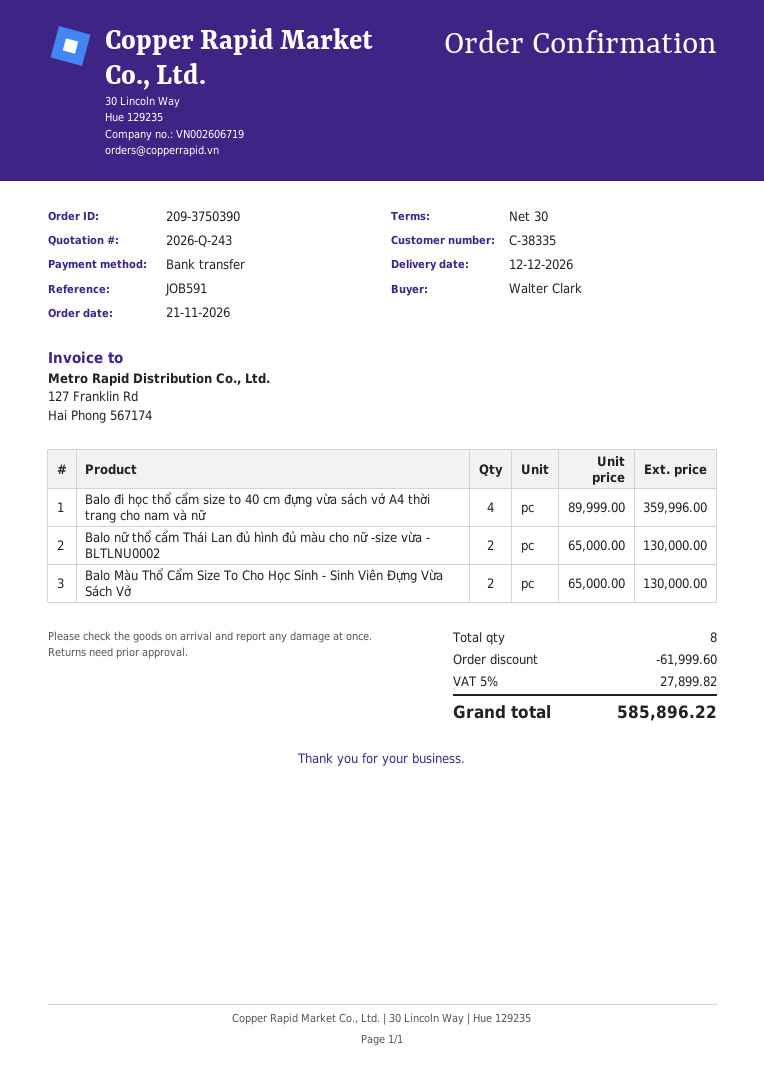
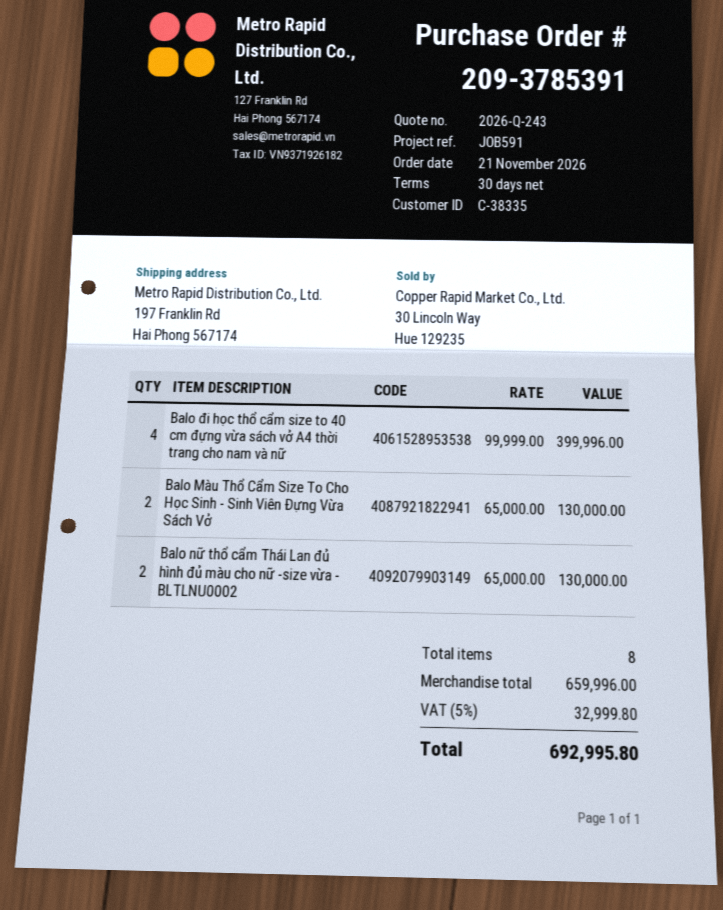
order number: 209-3750390 -> 209-3785391
Balo đi học thổ cẩm size to 40 cm đựng vừa sách vở A4 thời trang cho nam và nữ: 4 x 89999.00 = 359996.00 -> 4 x 99999.00 = 399996.00
discount: 61999.60 -> none
tax: 5% = 27899.82 -> 5% = 32999.80
total: 585896.22 -> 692995.80

